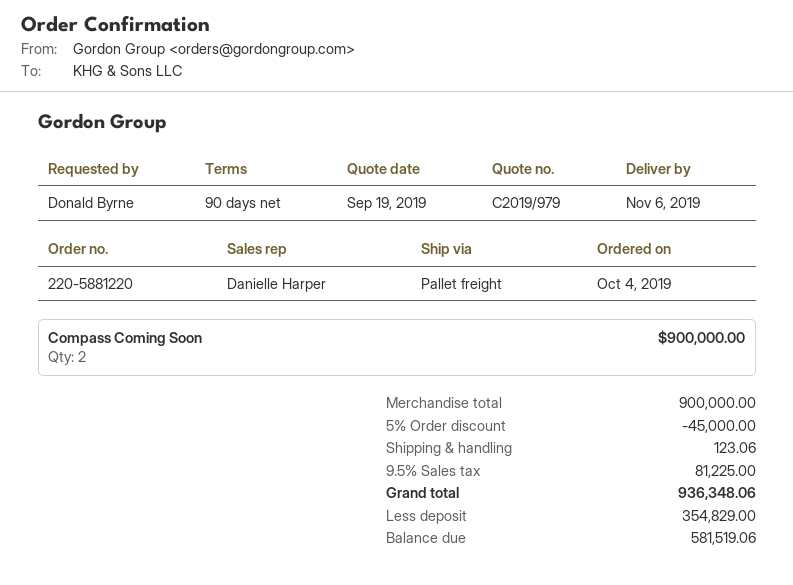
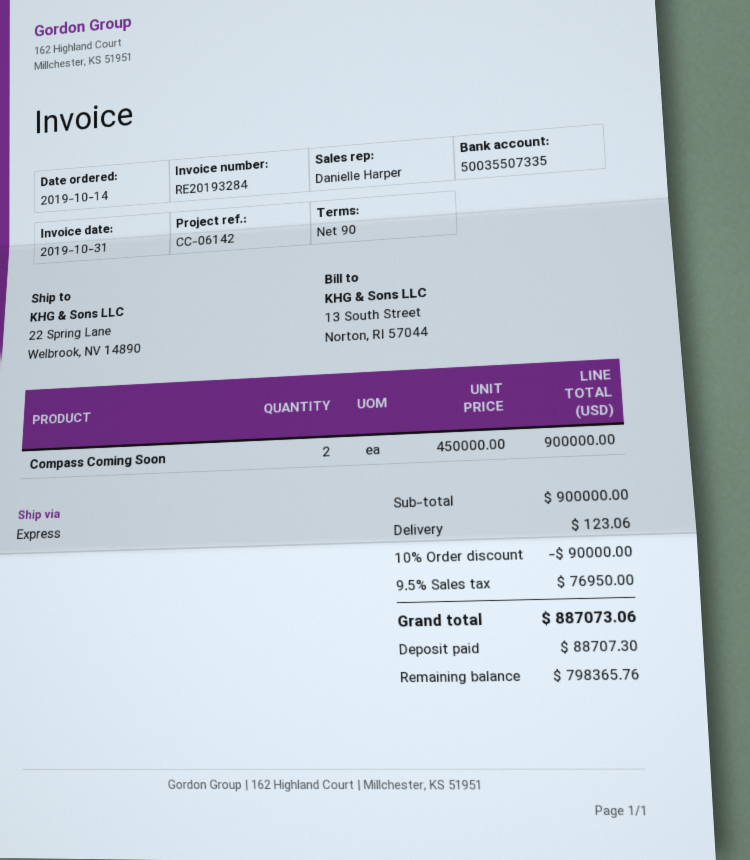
order date: 2019-10-04 -> 2019-10-14
shipping method: pallet freight -> express
discount: 5% = 45000.00 -> 10% = 90000.00
tax: 9.5% = 81225.00 -> 9.5% = 76950.00
total: 936348.06 -> 887073.06
deposit: 354829.00 -> 88707.30
balance: 581519.06 -> 798365.76

